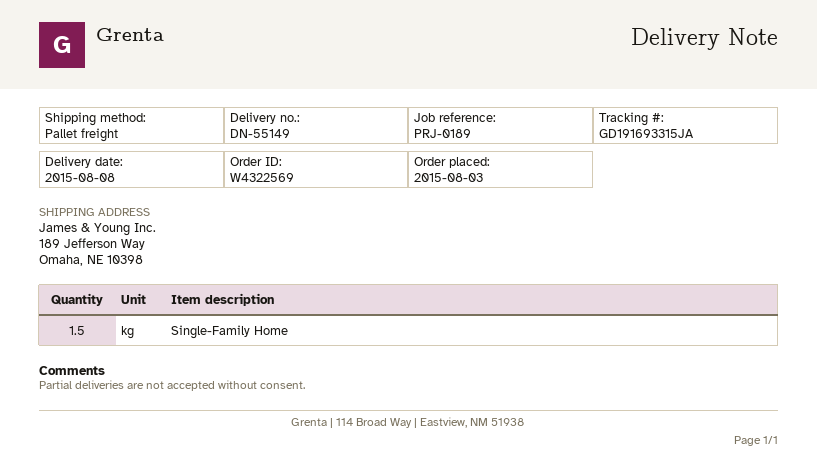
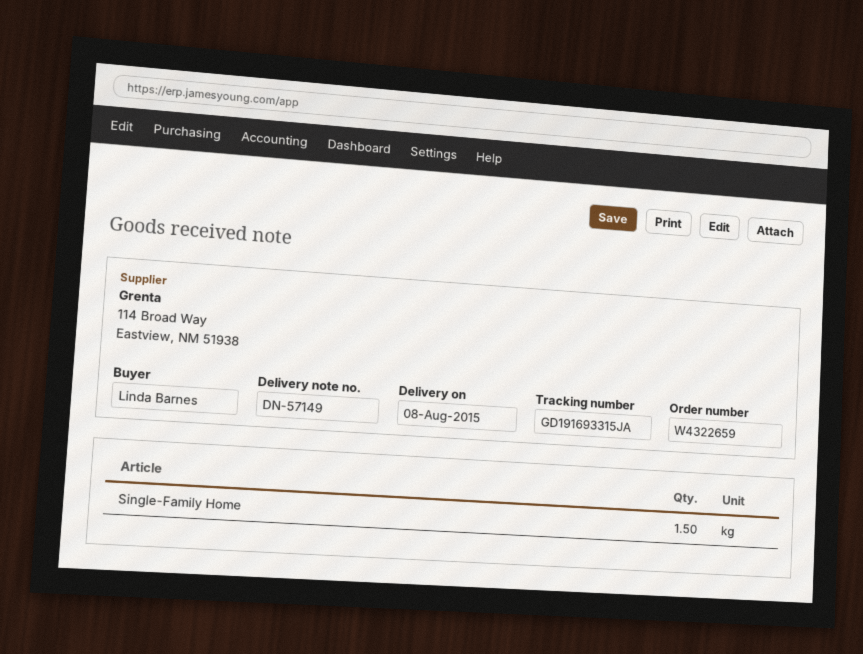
order number: W4322569 -> W4322659
delivery note number: DN-55149 -> DN-57149

